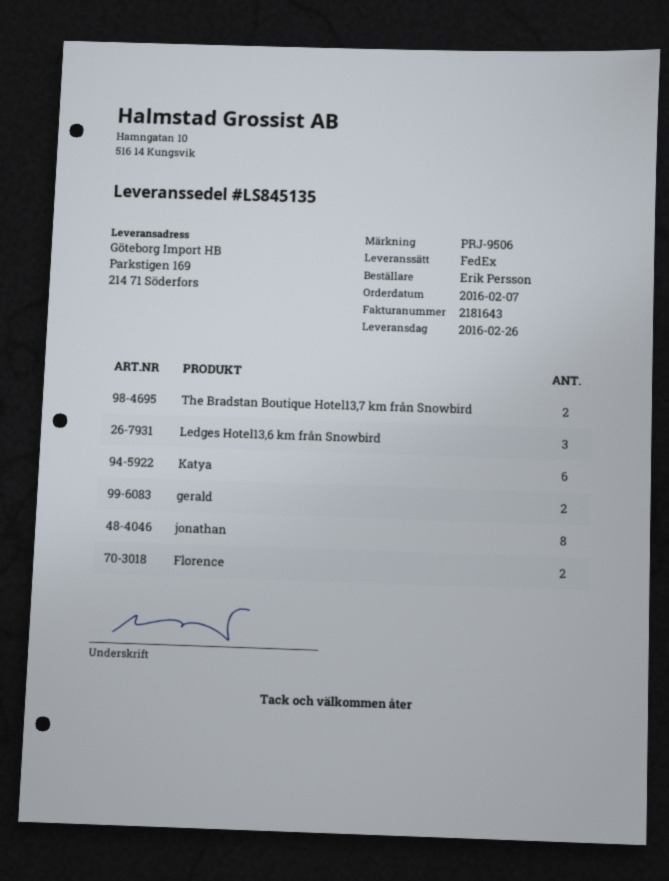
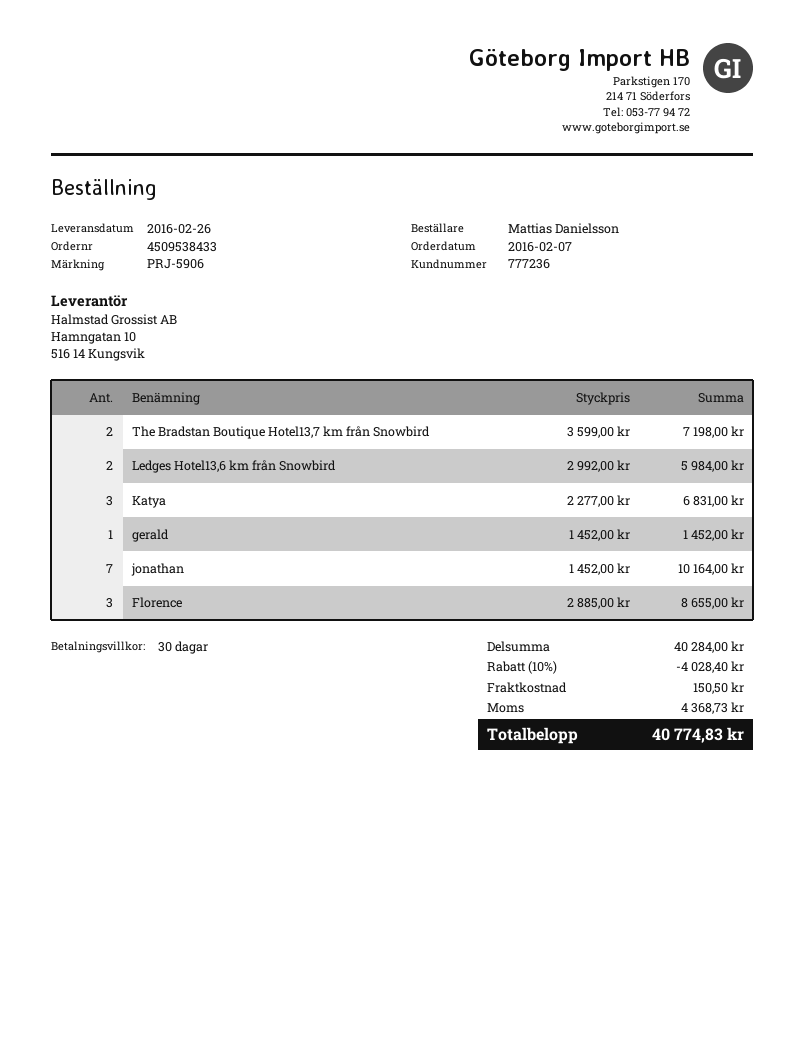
reference: PRJ-9506 -> PRJ-5906
ordered by: Erik Persson -> Mattias Danielsson
Ledges Hotel13,6 km från Snowbird: 3 -> 2
Katya: 6 -> 3
gerald: 2 -> 1
jonathan: 8 -> 7
Florence: 2 -> 3

